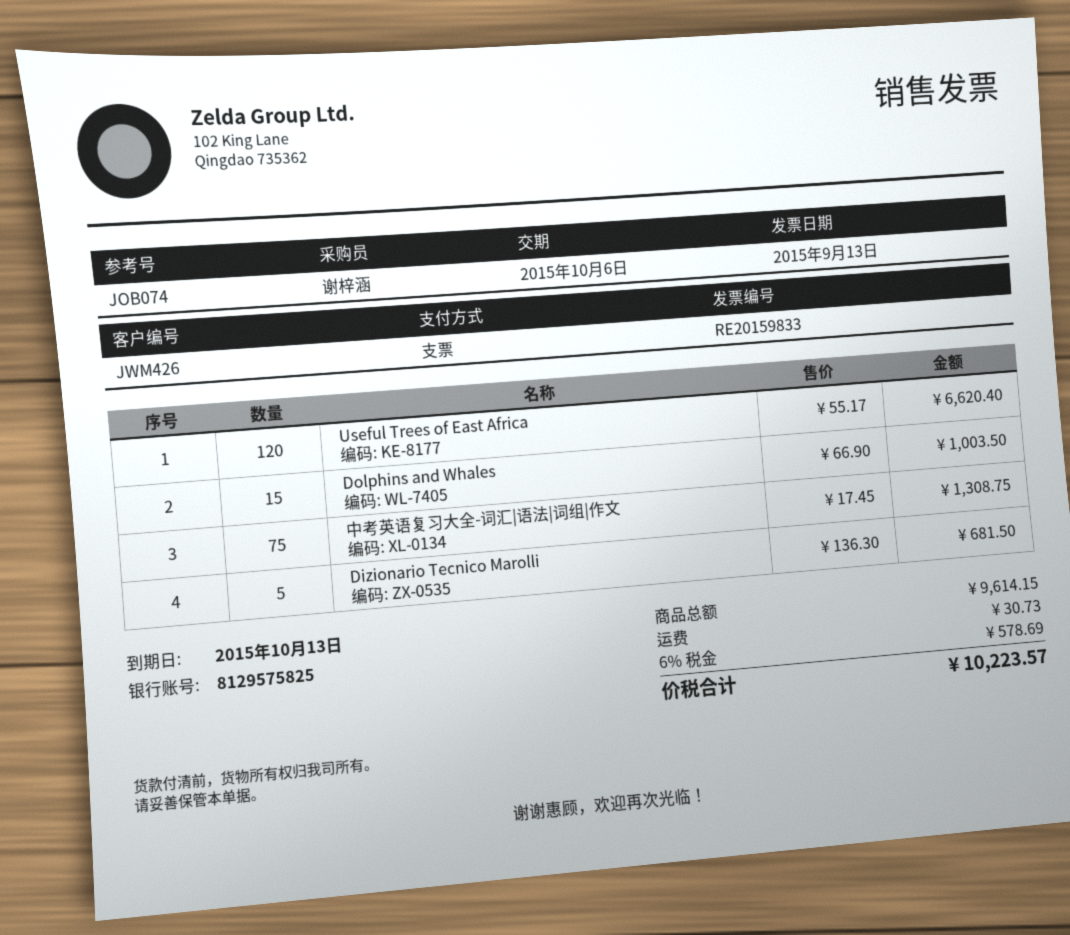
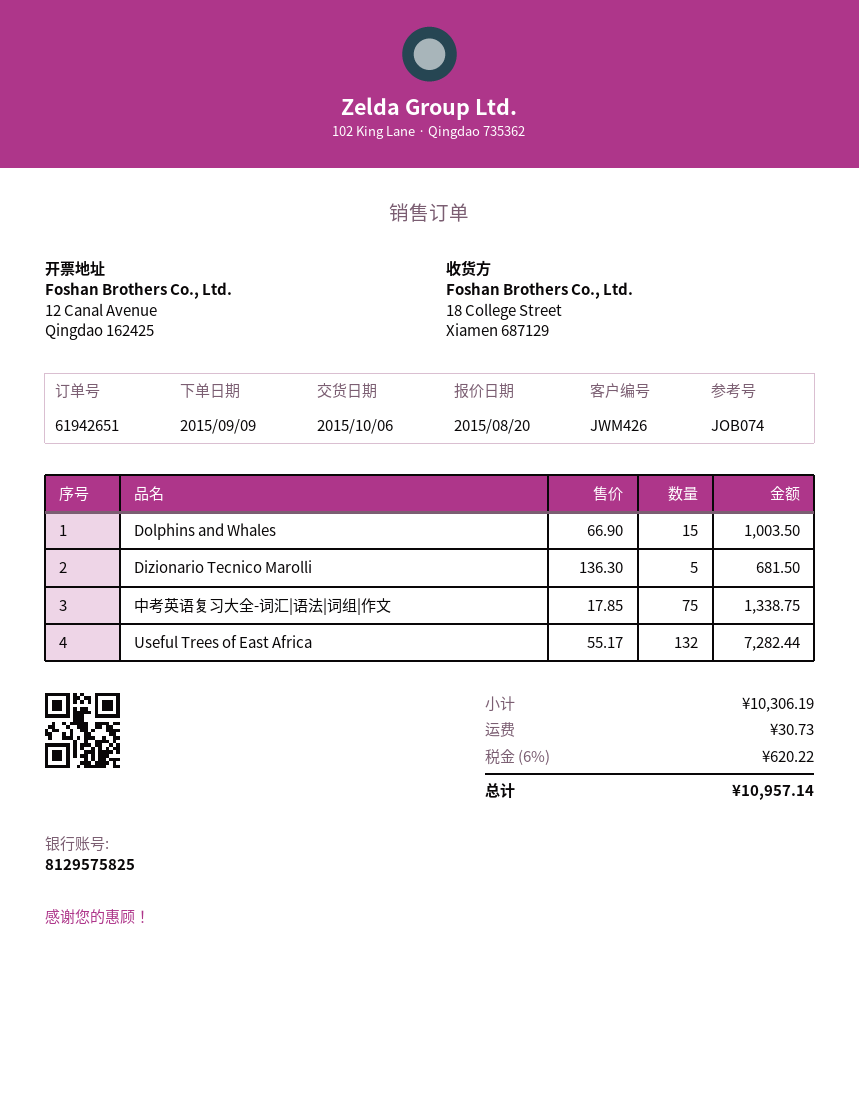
Useful Trees of East Africa: 120 x 55.17 = 6620.40 -> 132 x 55.17 = 7282.44
中考英语复习大全-词汇|语法|词组|作文: 75 x 17.45 = 1308.75 -> 75 x 17.85 = 1338.75
subtotal: 9614.15 -> 10306.19
tax: 6% = 578.69 -> 6% = 620.22
total: 10223.57 -> 10957.14

